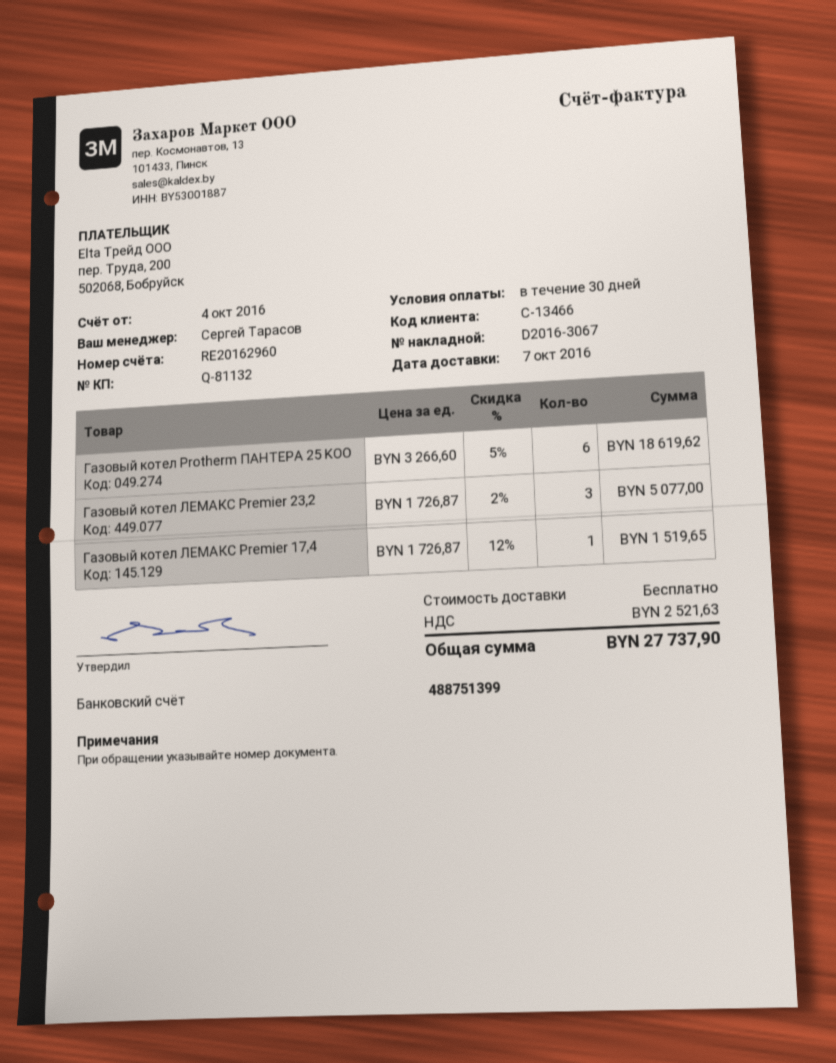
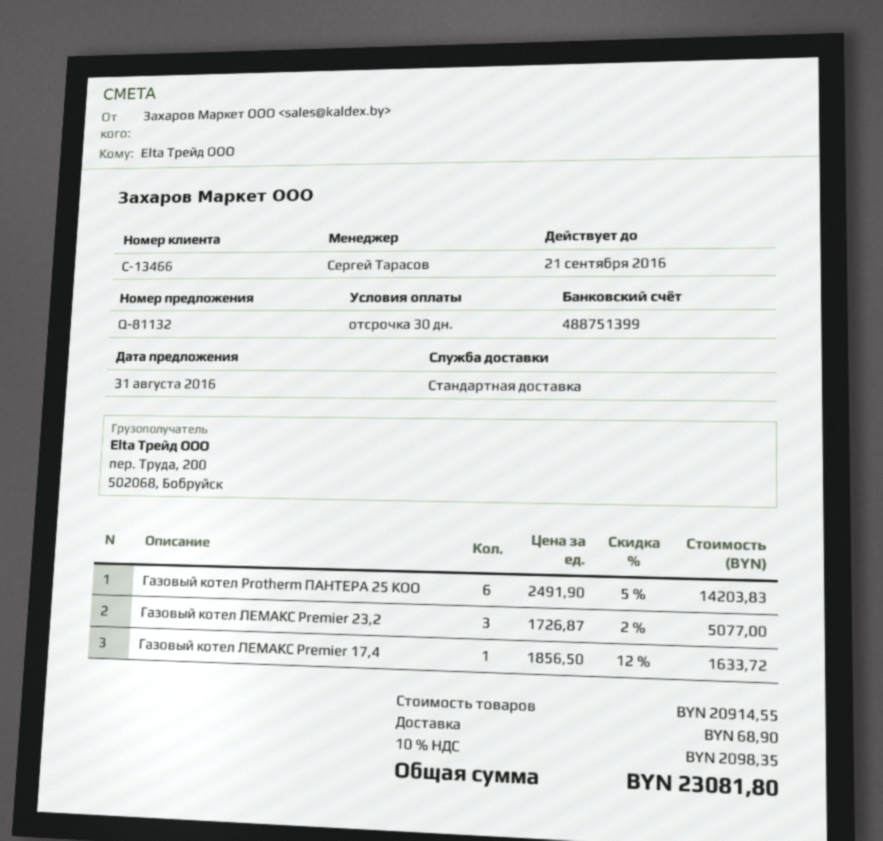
Газовый котел Protherm ПАНТЕРА 25 KOО: 6 x 3266.60 - 5% = 18619.62 -> 6 x 2491.90 - 5% = 14203.83
Газовый котел ЛЕМАКС Premier 17,4: 1 x 1726.87 - 12% = 1519.65 -> 1 x 1856.50 - 12% = 1633.72
shipping: 0.00 -> 68.90
tax: 2521.63 -> 2098.35
total: 27737.90 -> 23081.80

